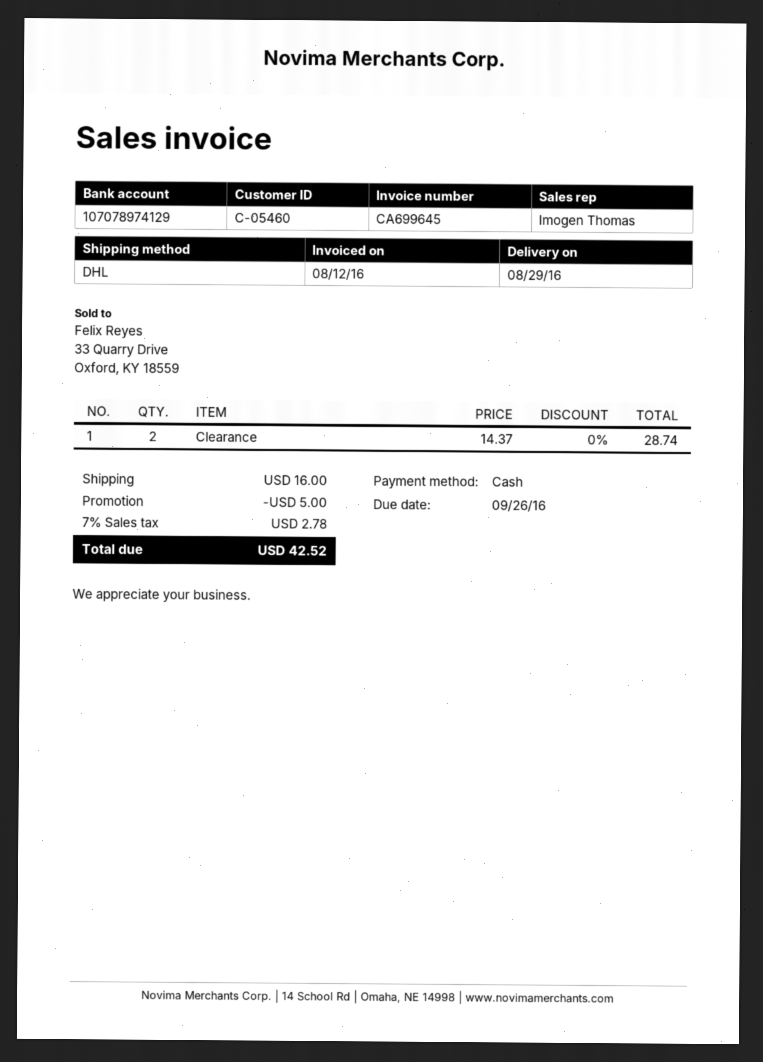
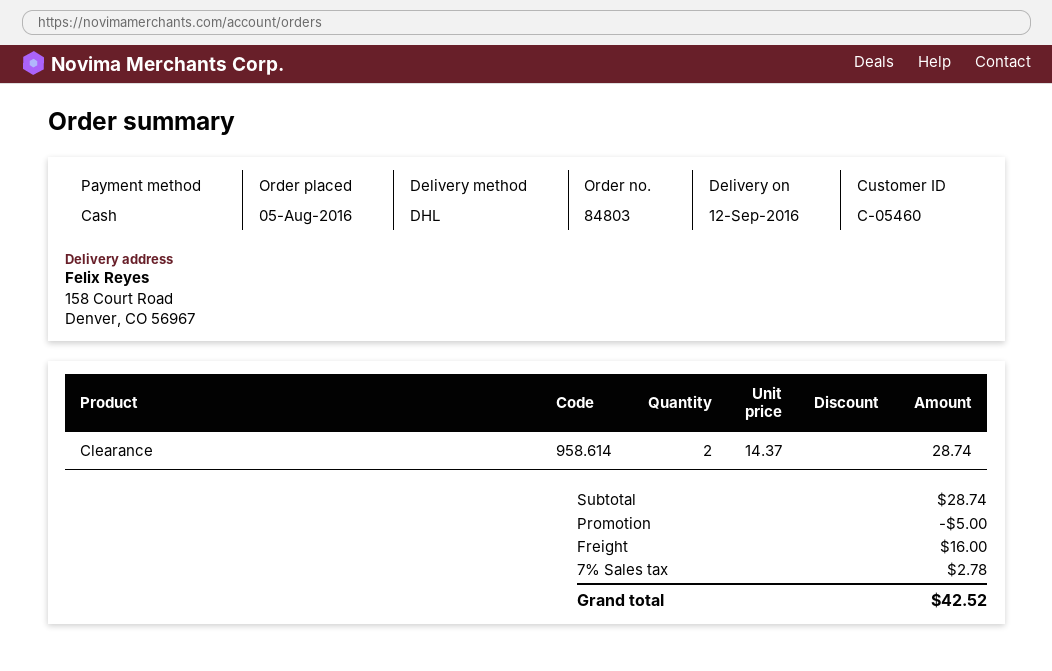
delivery date: 2016-08-29 -> 2016-09-12

